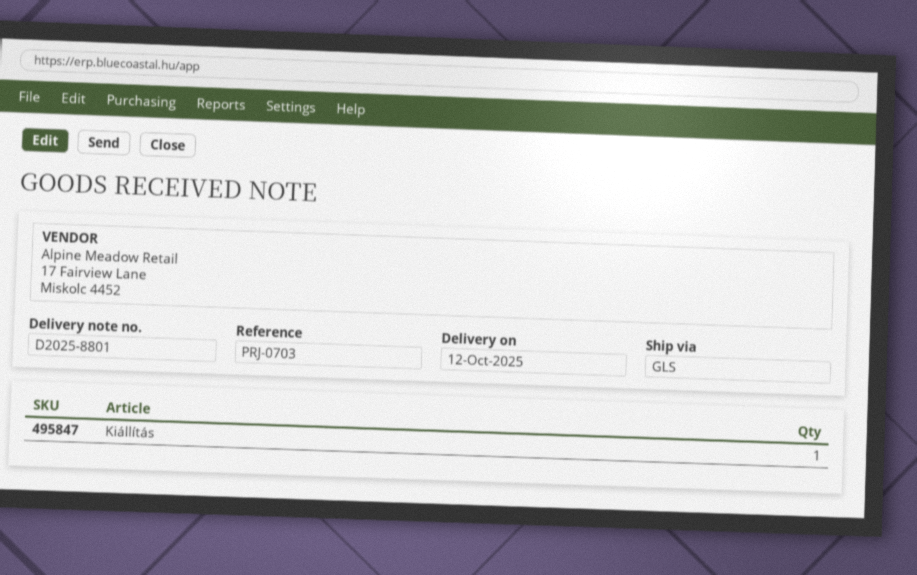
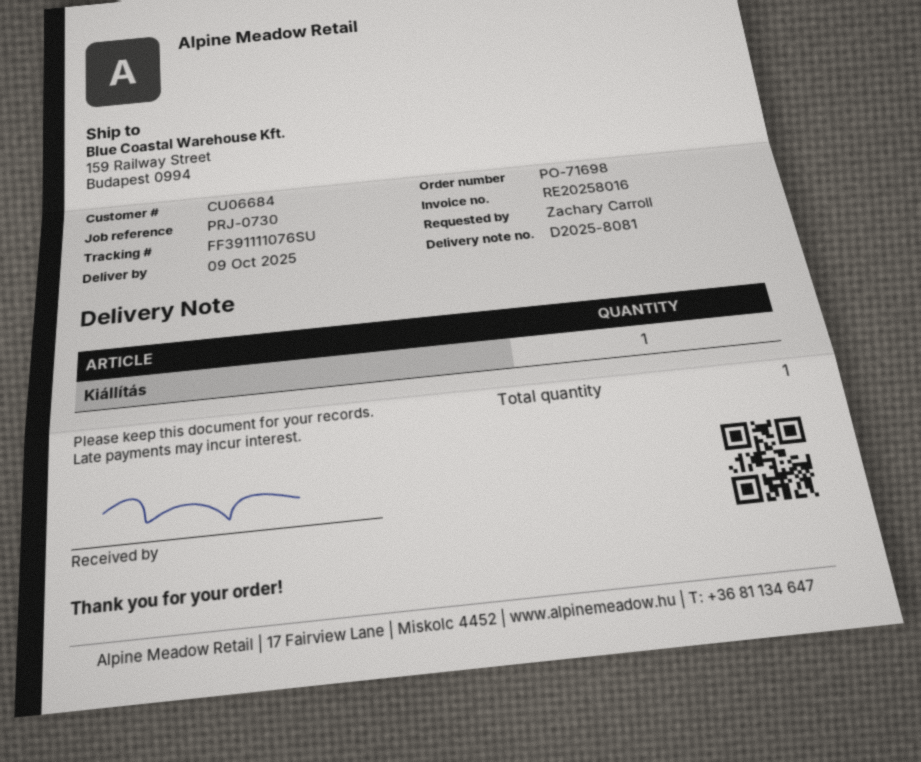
delivery note number: D2025-8801 -> D2025-8081
delivery date: 2025-10-12 -> 2025-10-09
reference: PRJ-0703 -> PRJ-0730

